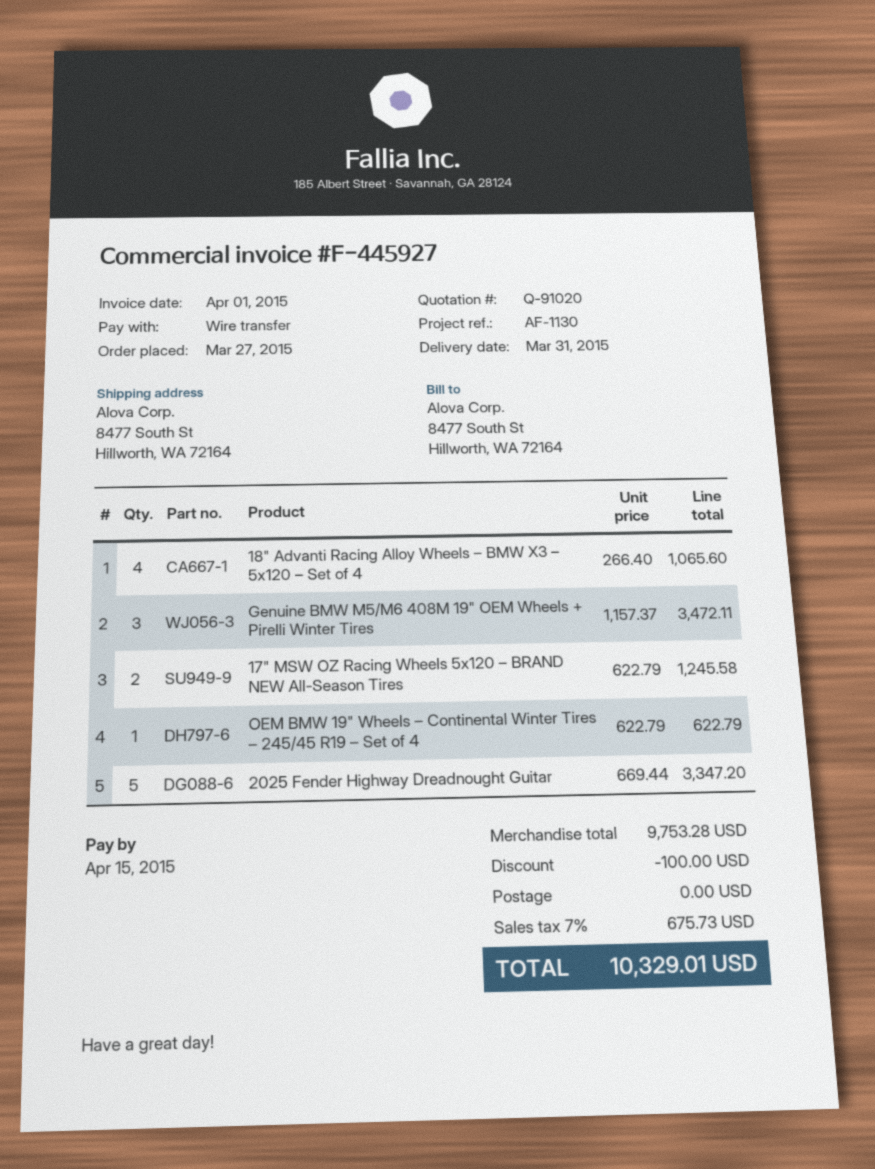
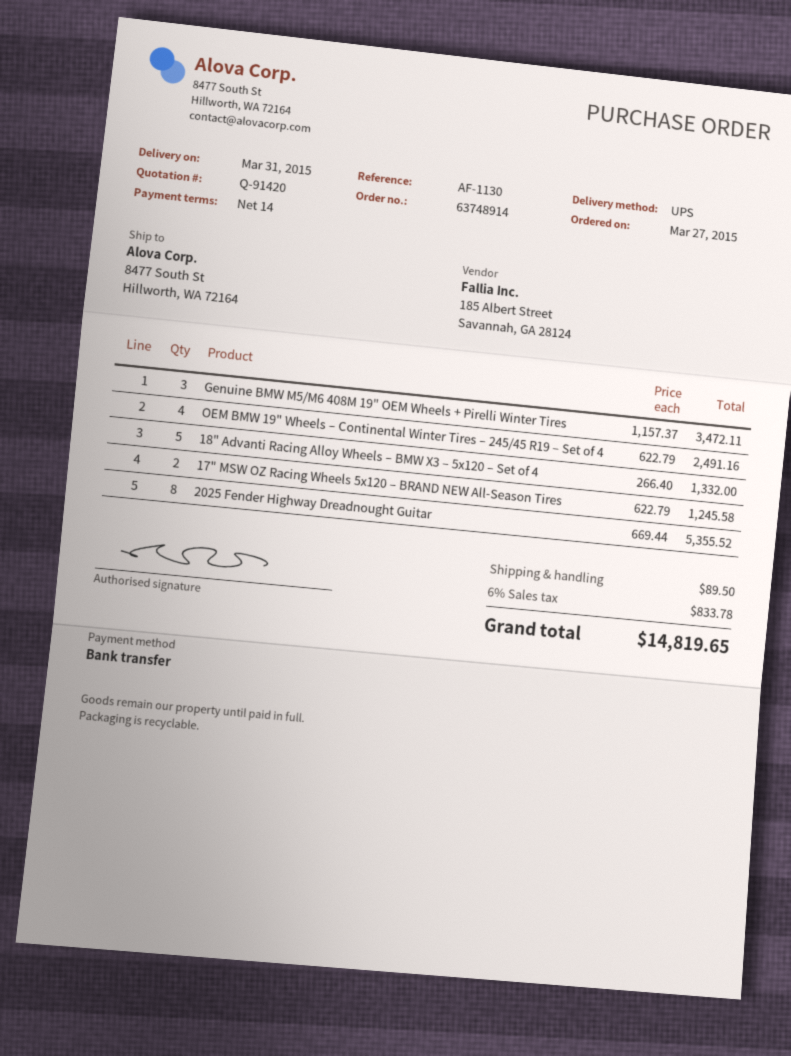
quote number: Q-91020 -> Q-91420
18" Advanti Racing Alloy Wheels – BMW X3 – 5x120 – Set of 4: 4 x 266.40 = 1065.60 -> 5 x 266.40 = 1332.00
OEM BMW 19" Wheels – Continental Winter Tires – 245/45 R19 – Set of 4: 1 x 622.79 = 622.79 -> 4 x 622.79 = 2491.16
2025 Fender Highway Dreadnought Guitar: 5 x 669.44 = 3347.20 -> 8 x 669.44 = 5355.52
discount: 100.00 -> none
shipping: 0.00 -> 89.50
tax: 7% = 675.73 -> 6% = 833.78
total: 10329.01 -> 14819.65

